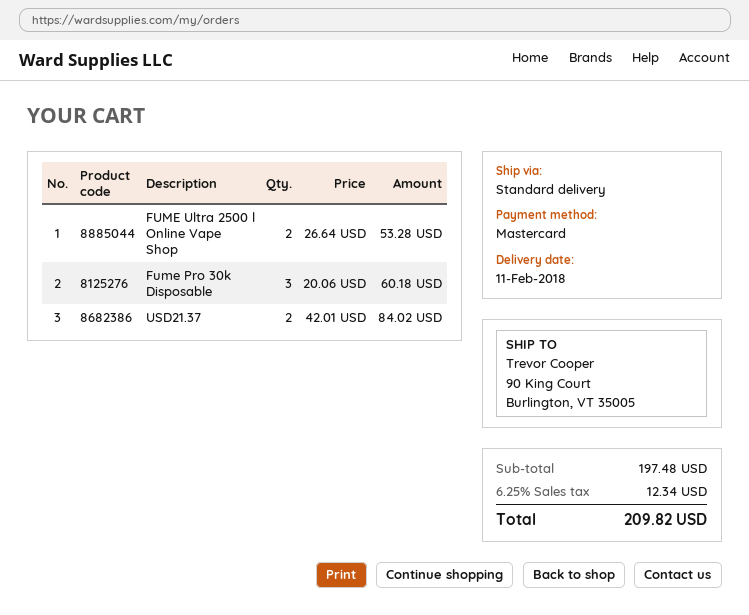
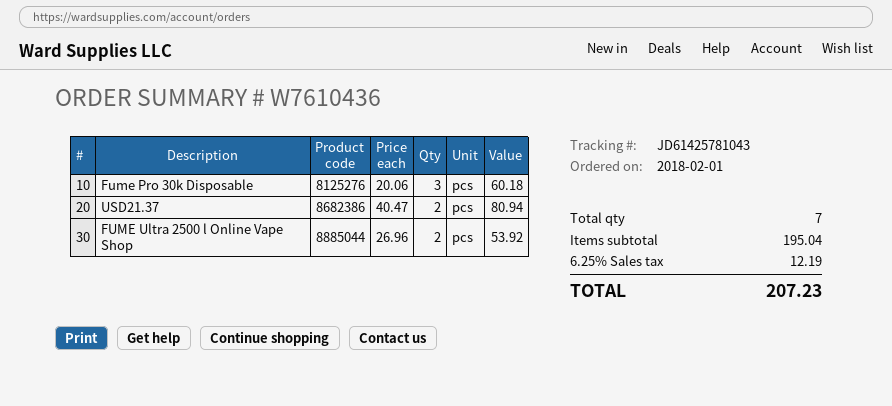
FUME Ultra 2500 l Online Vape Shop: 2 x 26.64 = 53.28 -> 2 x 26.96 = 53.92
USD21.37: 2 x 42.01 = 84.02 -> 2 x 40.47 = 80.94
subtotal: 197.48 -> 195.04
tax: 6.25% = 12.34 -> 6.25% = 12.19
total: 209.82 -> 207.23

